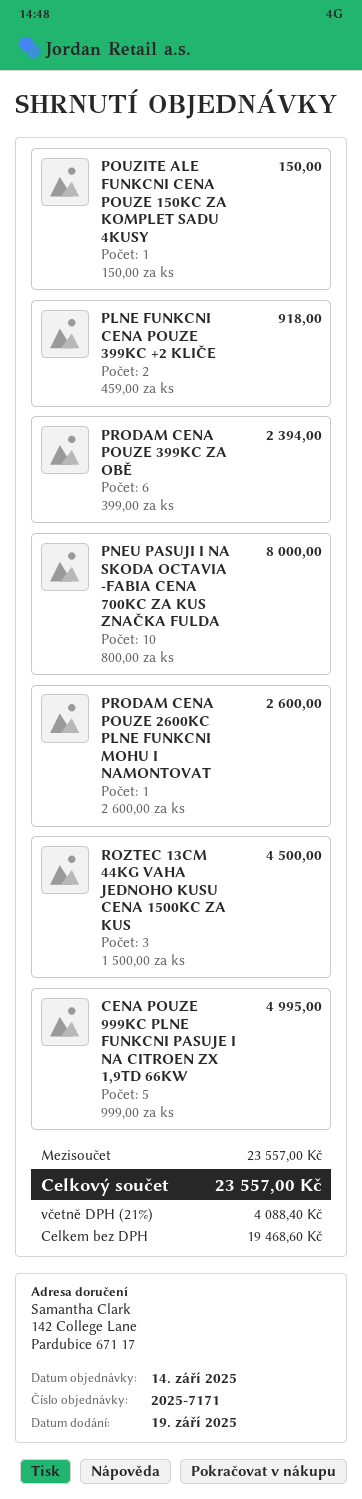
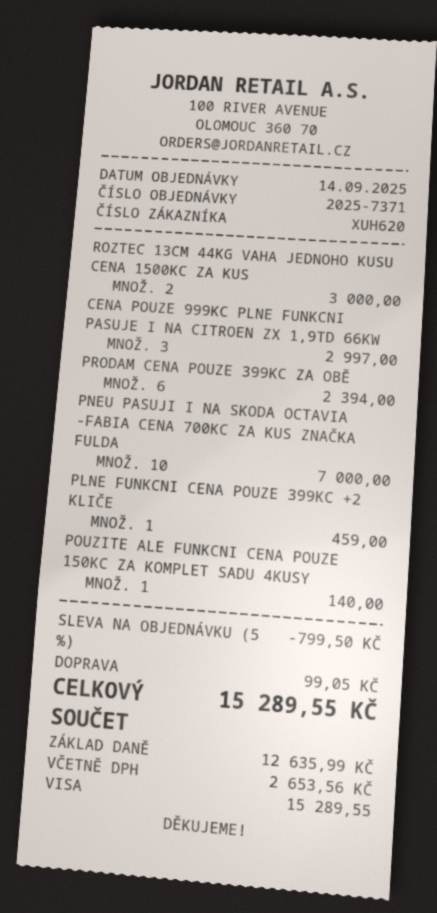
order number: 2025-7171 -> 2025-7371
POUZITE ALE FUNKCNI CENA POUZE 150KC ZA KOMPLET SADU 4KUSY: 1 for 150.00 -> 1 for 140.00
PLNE FUNKCNI CENA POUZE 399KC +2 KLIČE: 2 for 918.00 -> 1 for 459.00
PNEU PASUJI I NA SKODA OCTAVIA -FABIA CENA 700KC ZA KUS ZNAČKA FULDA: 10 for 8000.00 -> 10 for 7000.00
PRODAM CENA POUZE 2600KC PLNE FUNKCNI MOHU I NAMONTOVAT: 1 for 2600.00 -> none
ROZTEC 13CM 44KG VAHA JEDNOHO KUSU CENA 1500KC ZA KUS: 3 for 4500.00 -> 2 for 3000.00
CENA POUZE 999KC PLNE FUNKCNI PASUJE I NA CITROEN ZX 1,9TD 66KW: 5 for 4995.00 -> 3 for 2997.00
discount: none -> 5% = 799.50
shipping: none -> 99.05
net: 19468.60 -> 12635.99
tax: 4088.40 -> 2653.56
total: 23557.00 -> 15289.55

